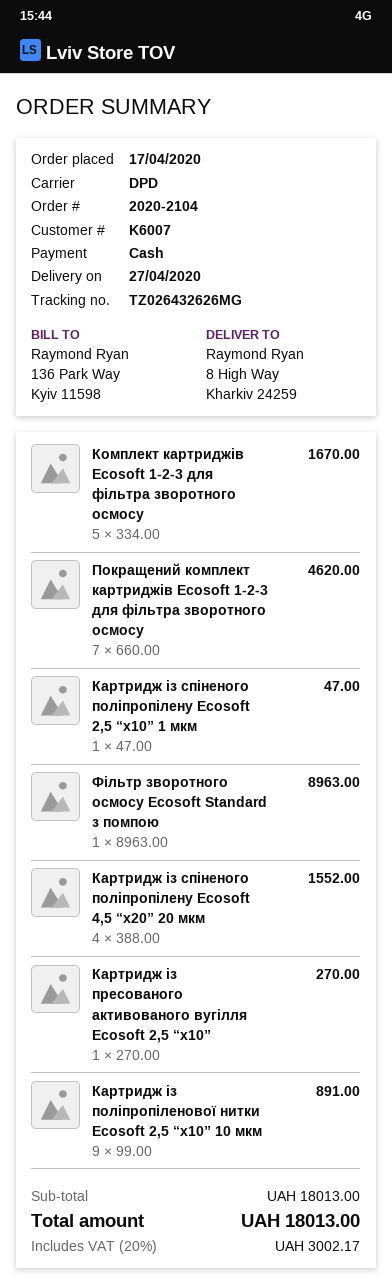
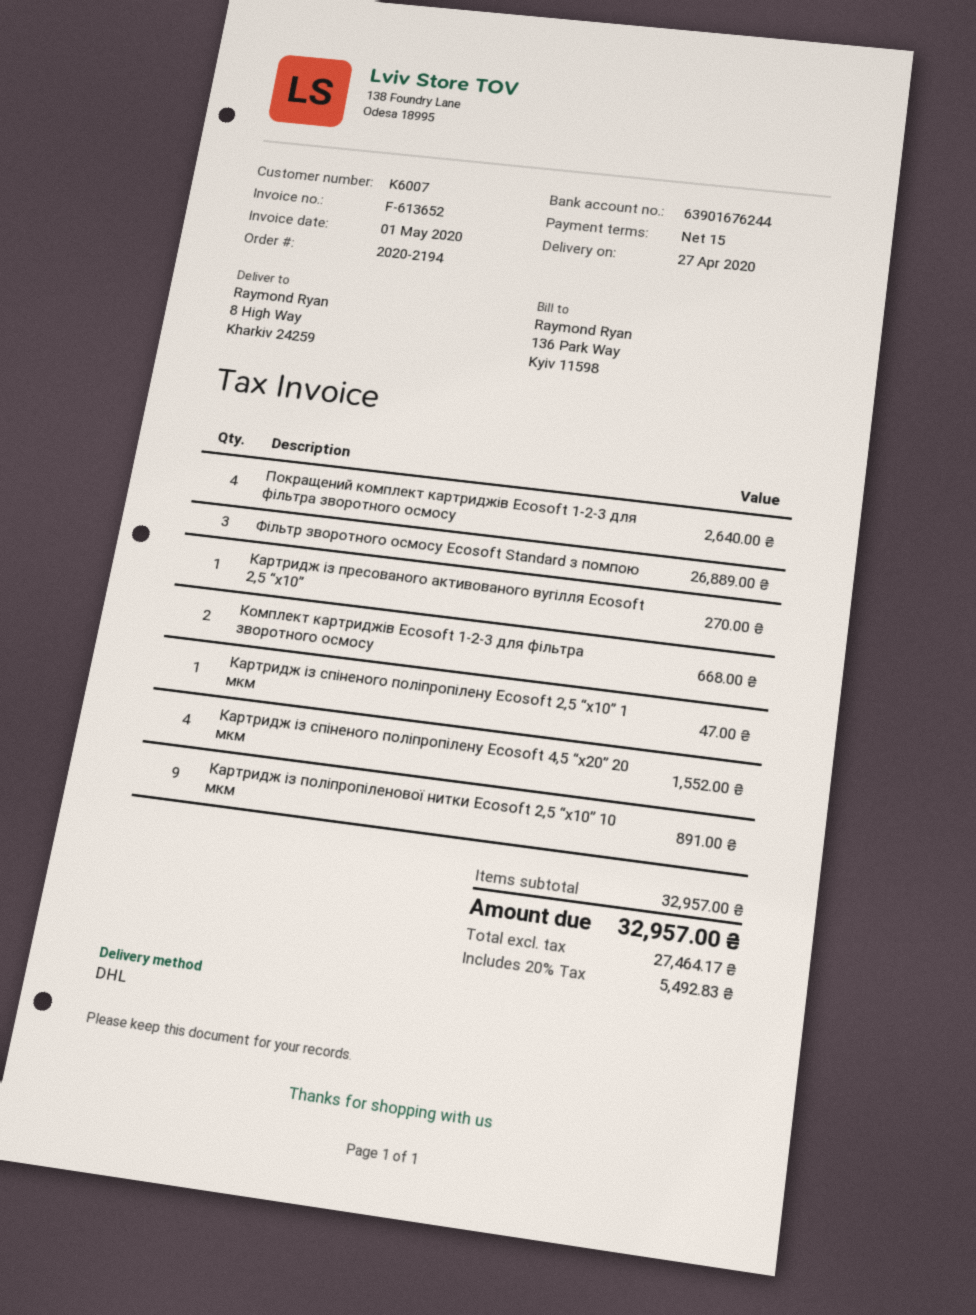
order number: 2020-2104 -> 2020-2194
shipping method: DPD -> DHL
Комплект картриджів Ecosoft 1-2-3 для фільтра зворотного осмосу: 5 for 1670.00 -> 2 for 668.00
Покращений комплект картриджів Ecosoft 1-2-3 для фільтра зворотного осмосу: 7 for 4620.00 -> 4 for 2640.00
Фільтр зворотного осмосу Ecosoft Standard з помпою: 1 for 8963.00 -> 3 for 26889.00
subtotal: 18013.00 -> 32957.00
tax: 20% = 3002.17 -> 20% = 5492.83
total: 18013.00 -> 32957.00

